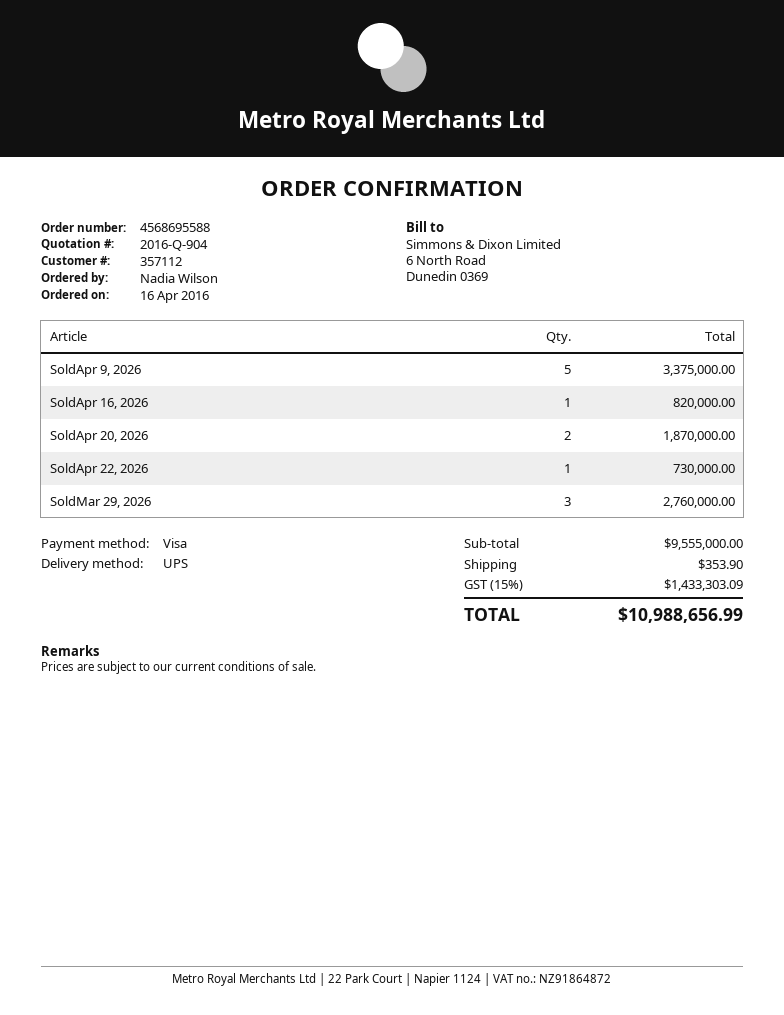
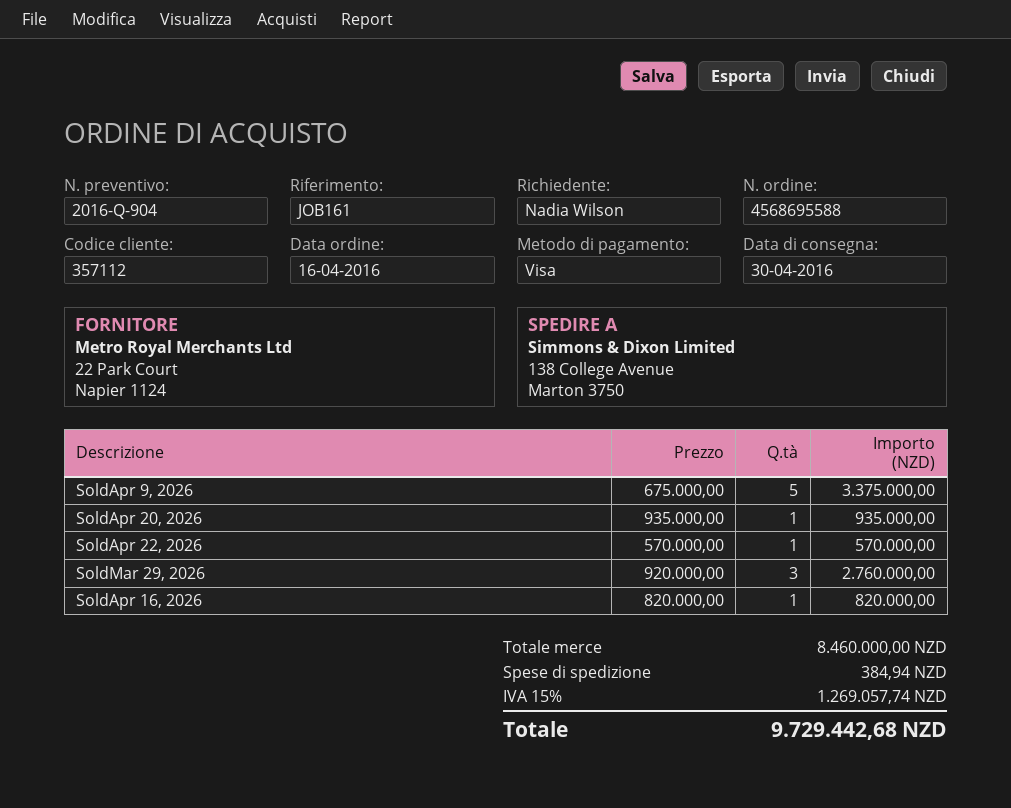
SoldApr 20, 2026: 2 for 1870000.00 -> 1 for 935000.00
SoldApr 22, 2026: 1 for 730000.00 -> 1 for 570000.00
subtotal: 9555000.00 -> 8460000.00
shipping: 353.90 -> 384.94
tax: 15% = 1433303.09 -> 15% = 1269057.74
total: 10988656.99 -> 9729442.68

